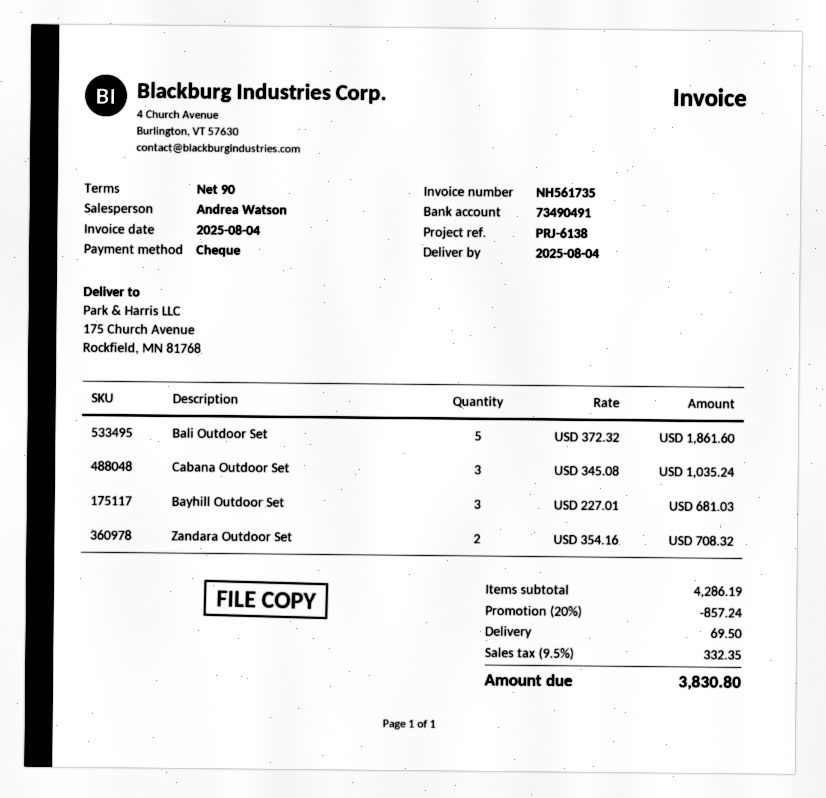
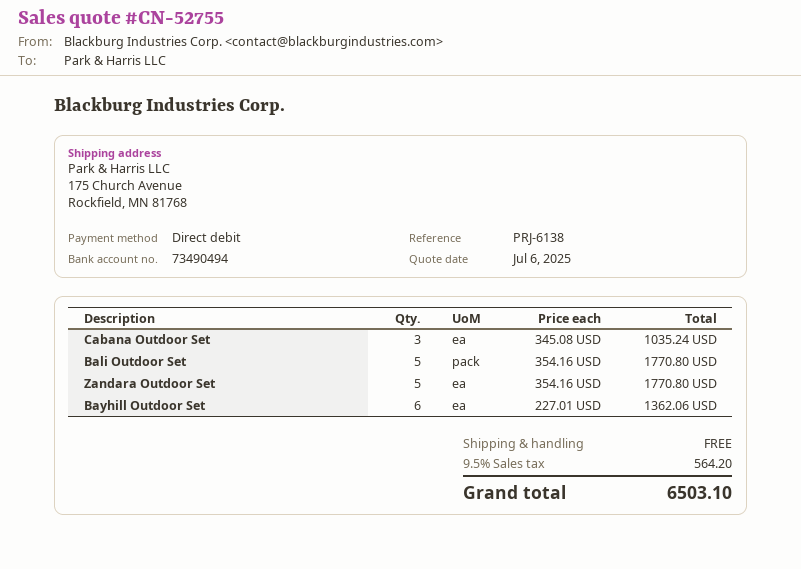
payment method: cheque -> direct debit
bank account: 73490491 -> 73490494
Bali Outdoor Set: 5 x 372.32 = 1861.60 -> 5 x 354.16 = 1770.80
Bayhill Outdoor Set: 3 x 227.01 = 681.03 -> 6 x 227.01 = 1362.06
Zandara Outdoor Set: 2 x 354.16 = 708.32 -> 5 x 354.16 = 1770.80
discount: 20% = 857.24 -> none
shipping: 69.50 -> 0.00
tax: 9.5% = 332.35 -> 9.5% = 564.20
total: 3830.80 -> 6503.10

